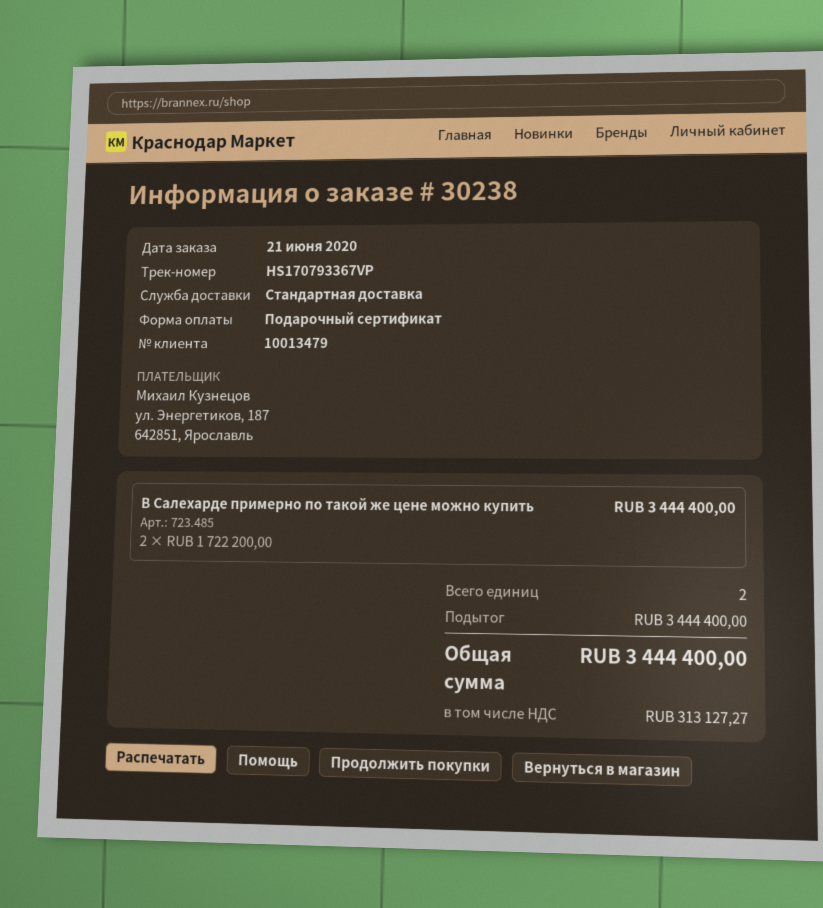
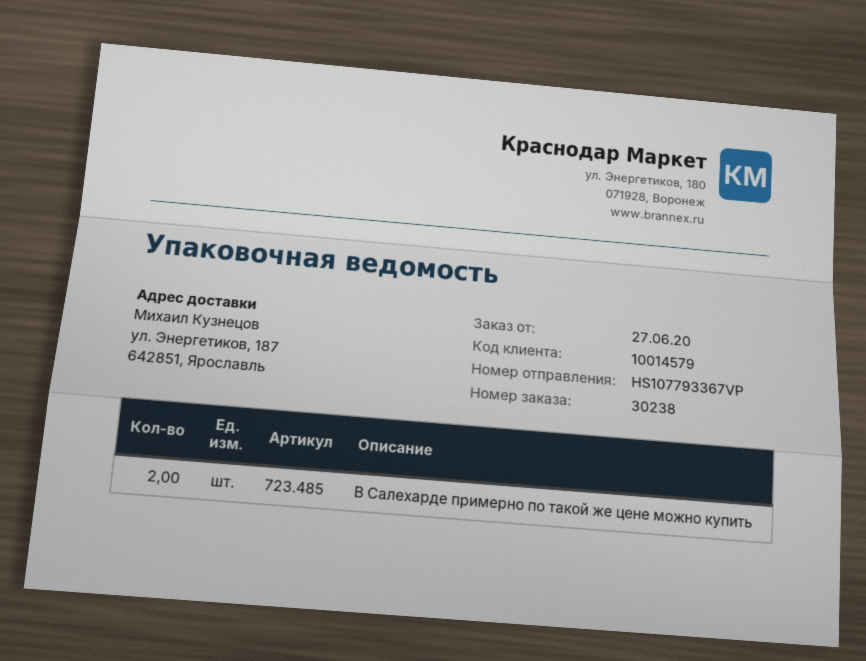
order date: 2020-06-21 -> 2020-06-27
customer number: 10013479 -> 10014579
tracking number: HS170793367VP -> HS107793367VP

